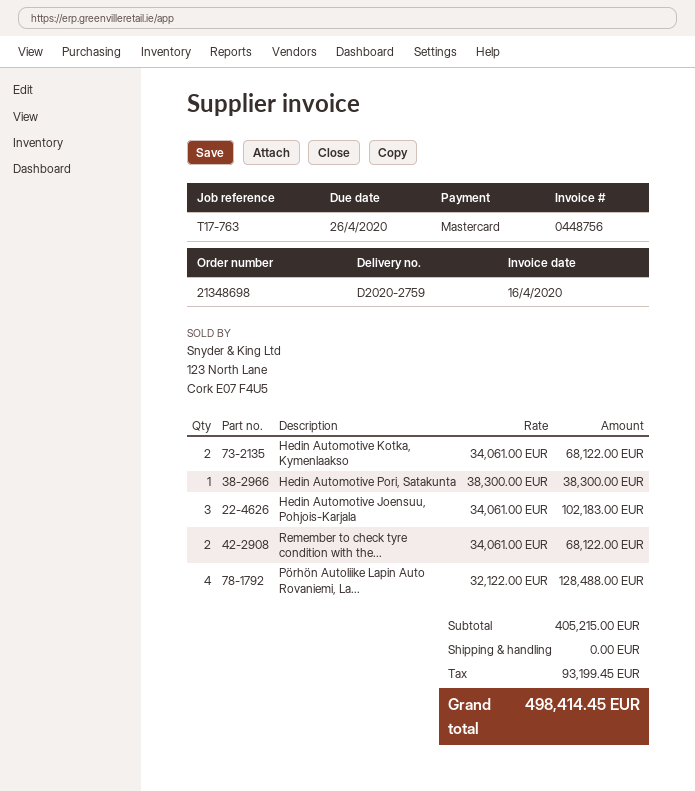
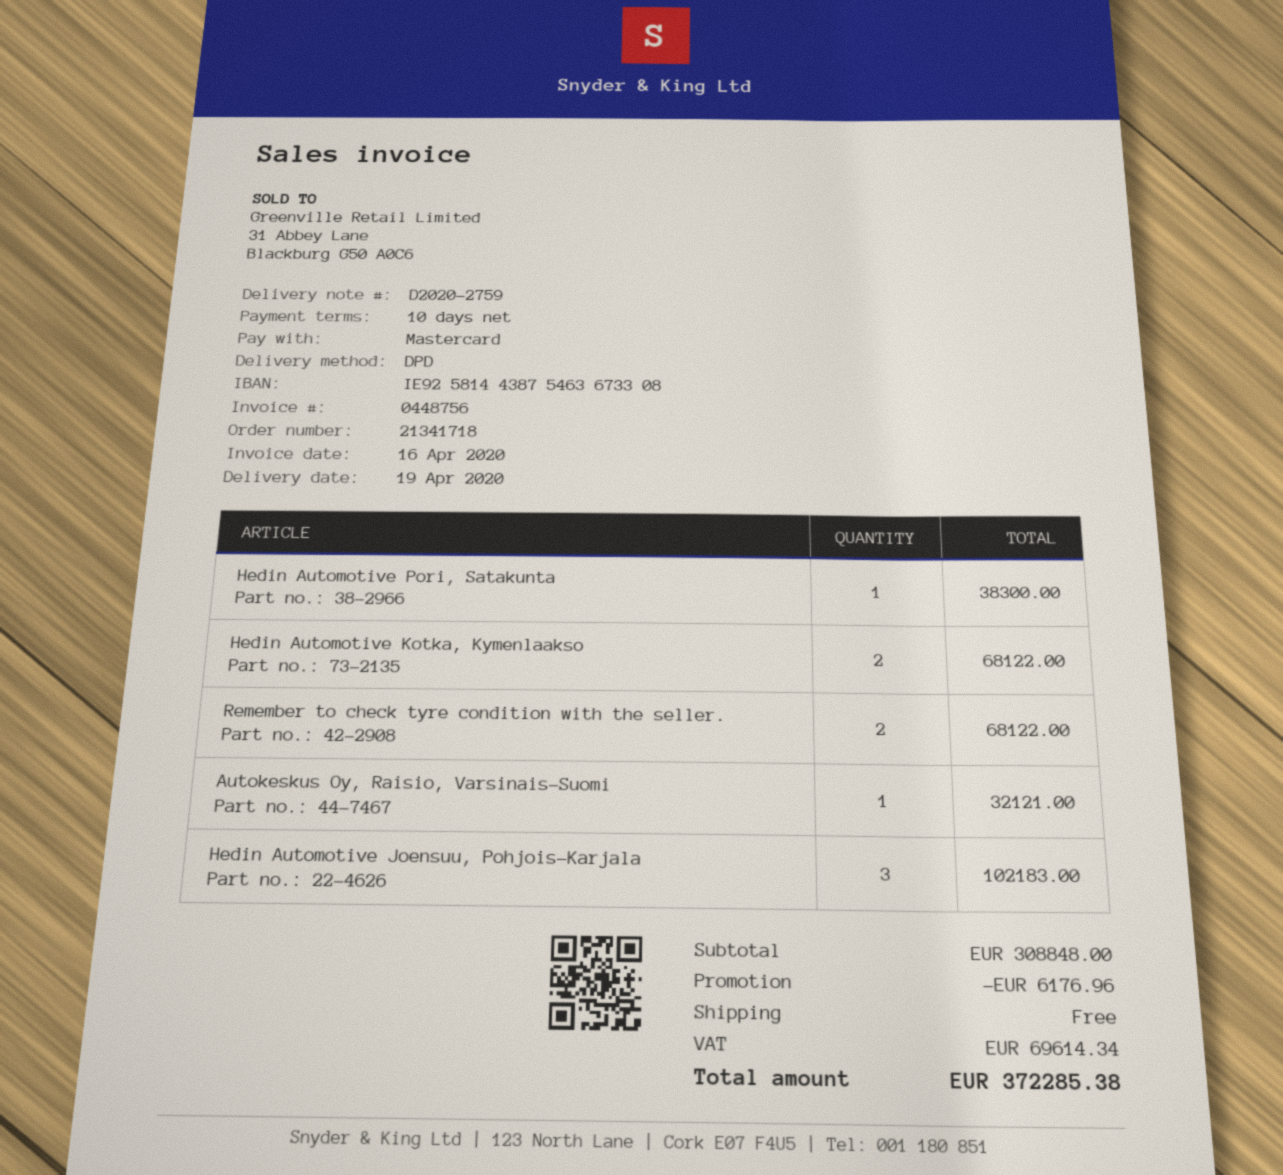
order number: 21348698 -> 21341718
Pörhön Autoliike Lapin Auto Rovaniemi, La...: 4 for 128488.00 -> none
Autokeskus Oy, Raisio, Varsinais-Suomi: none -> 1 for 32121.00
subtotal: 405215.00 -> 308848.00
discount: none -> 6176.96
tax: 93199.45 -> 69614.34
total: 498414.45 -> 372285.38

